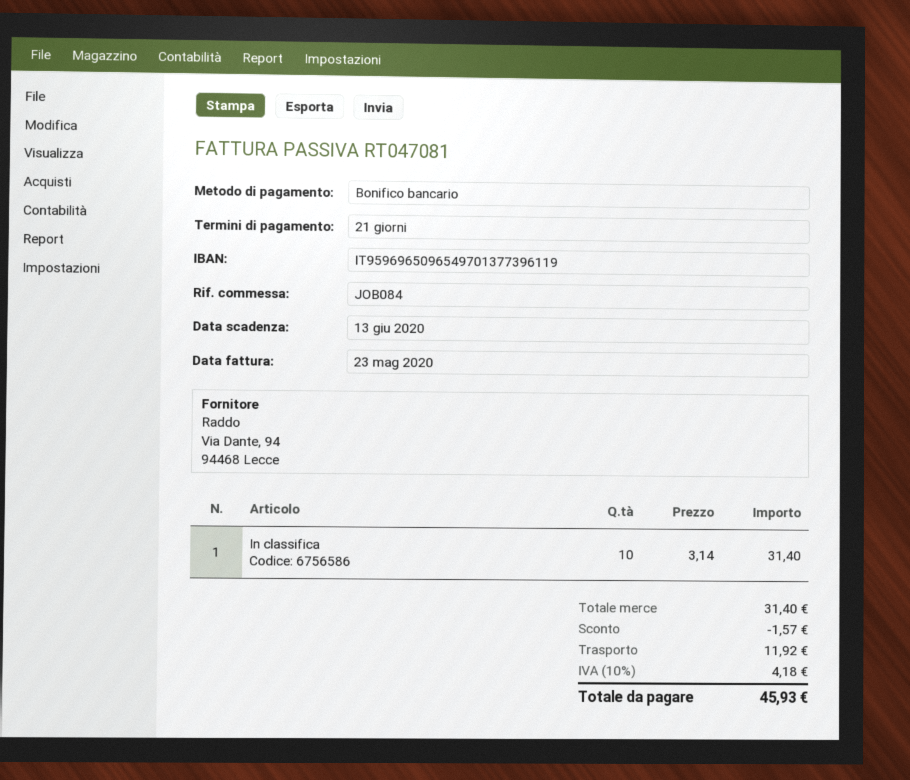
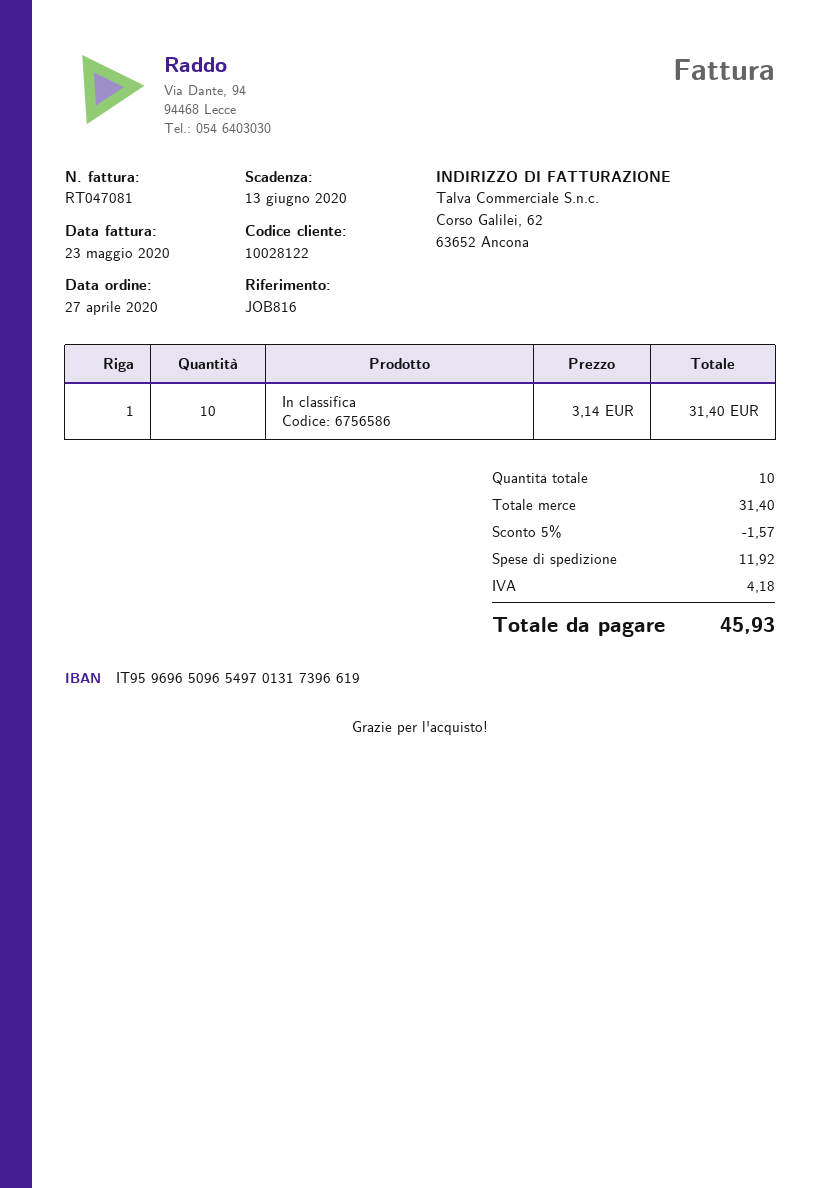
reference: JOB084 -> JOB816
bank account: IT9596965096549701377396119 -> IT9596965096549701317396619

